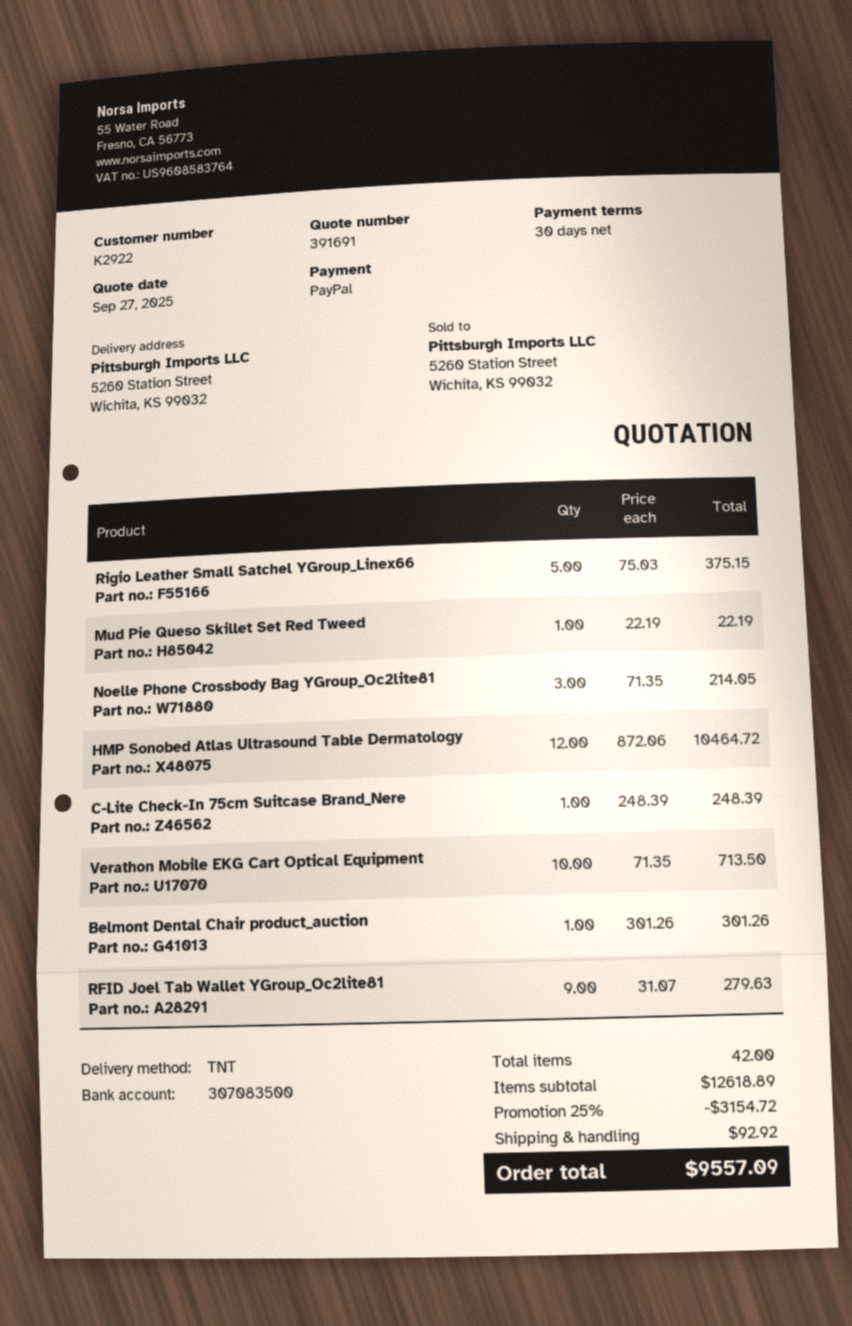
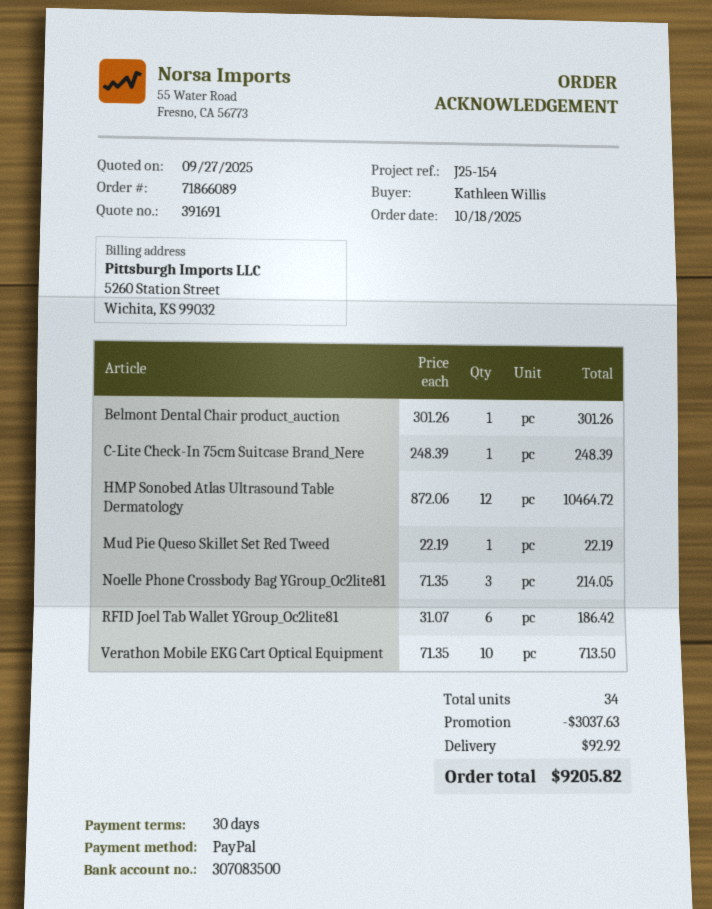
Rigio Leather Small Satchel YGroup_Linex66: 5 x 75.03 = 375.15 -> none
RFID Joel Tab Wallet YGroup_Oc2lite81: 9 x 31.07 = 279.63 -> 6 x 31.07 = 186.42
total quantity: 42 -> 34
discount: 3154.72 -> 3037.63
total: 9557.09 -> 9205.82

